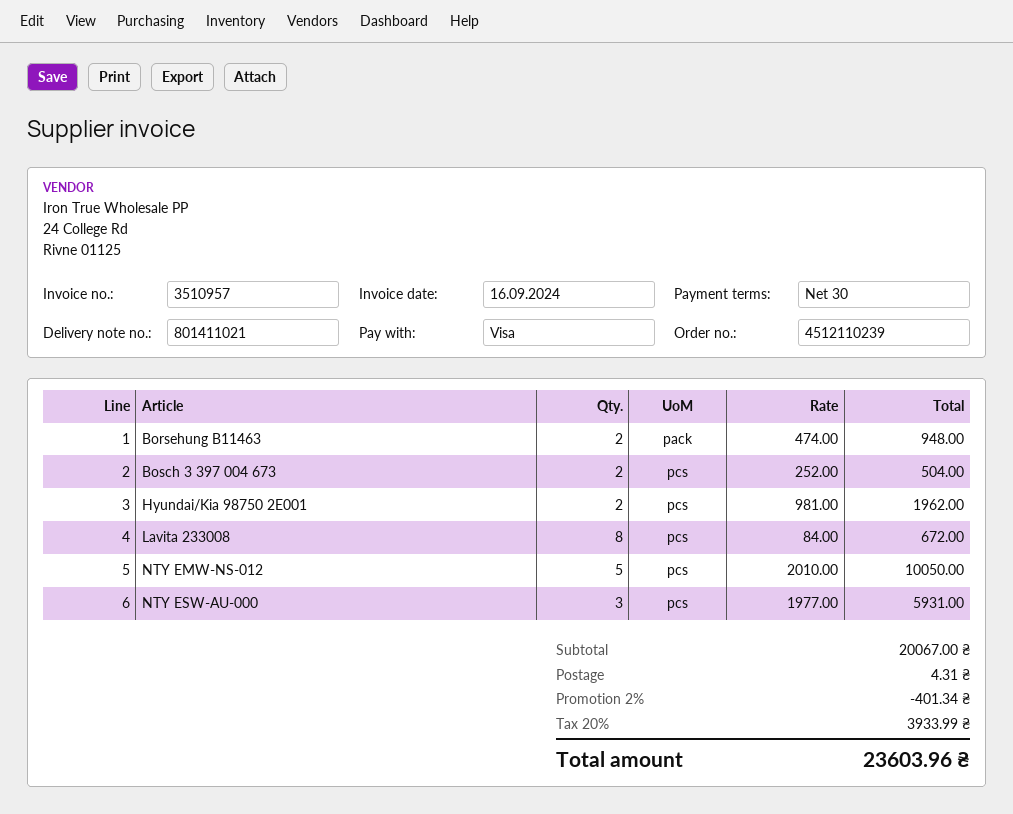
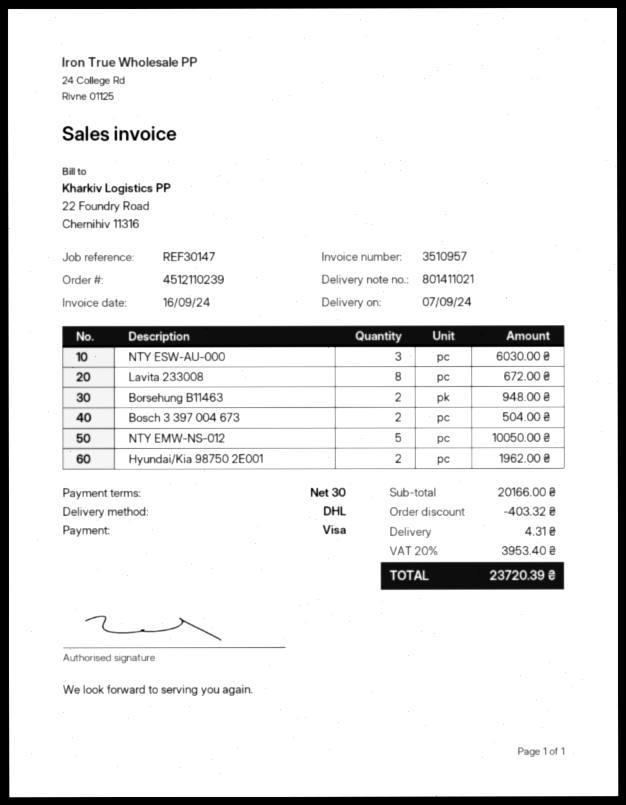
NTY ESW-AU-000: 3 for 5931.00 -> 3 for 6030.00
subtotal: 20067.00 -> 20166.00
discount: 401.34 -> 403.32
tax: 20% = 3933.99 -> 20% = 3953.40
total: 23603.96 -> 23720.39

